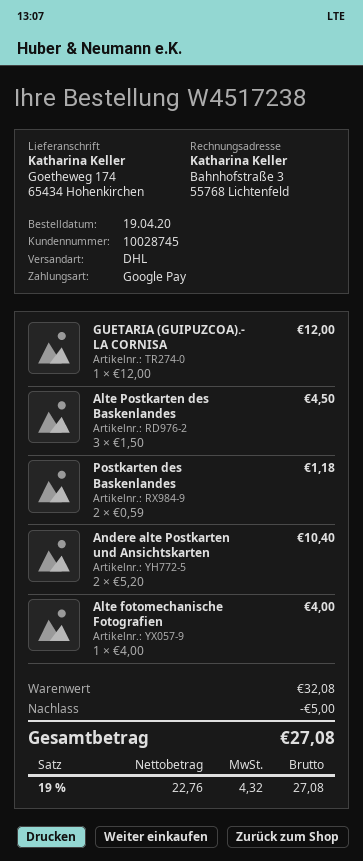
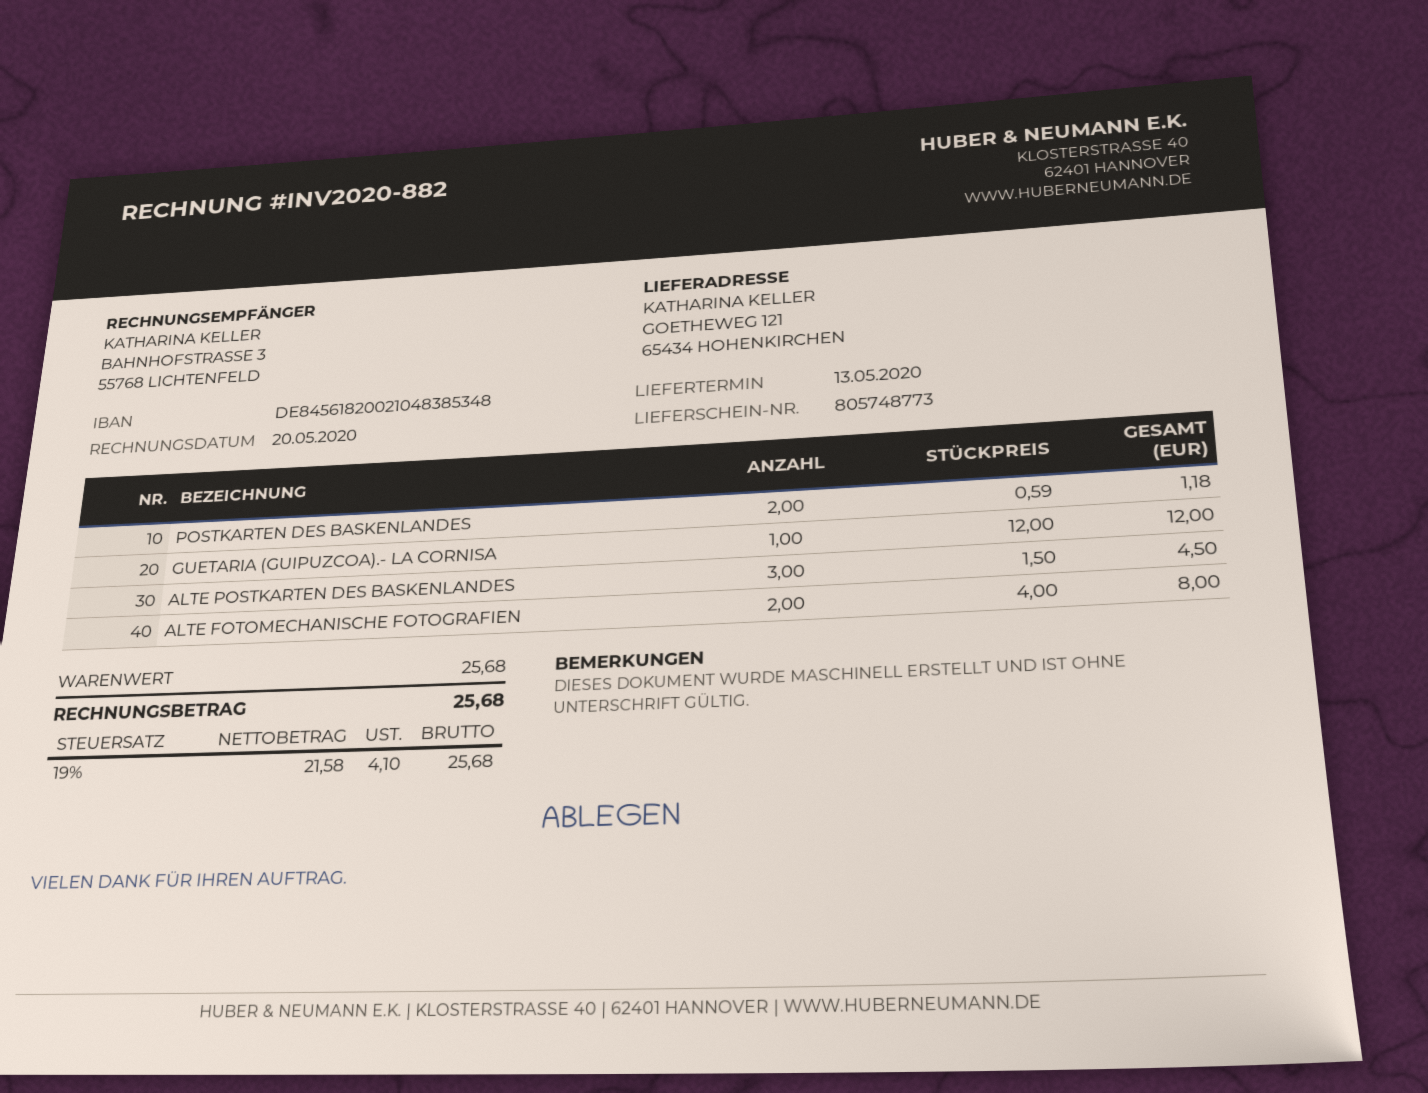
ship to: Goetheweg 174, 65434 Hohenkirchen -> GOETHEWEG 121, 65434 HOHENKIRCHEN
Andere alte Postkarten und Ansichtskarten: 2 x 5.20 = 10.40 -> none
Alte fotomechanische Fotografien: 1 x 4.00 = 4.00 -> 2 x 4.00 = 8.00
subtotal: 32.08 -> 25.68
discount: 5.00 -> none
net: 22.76 -> 21.58
tax: 19% = 4.32 -> 19% = 4.10
total: 27.08 -> 25.68

